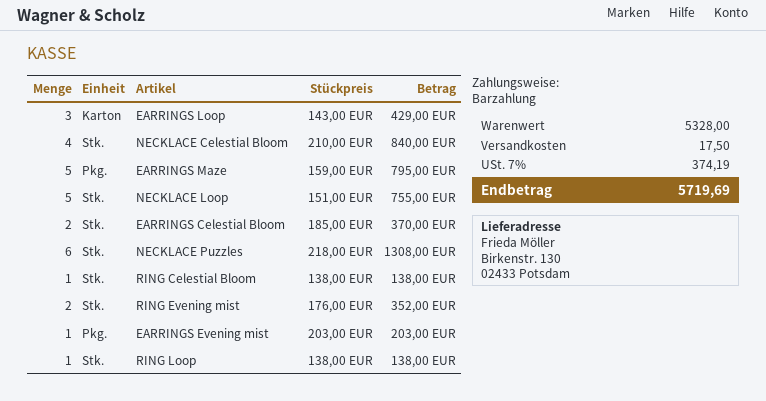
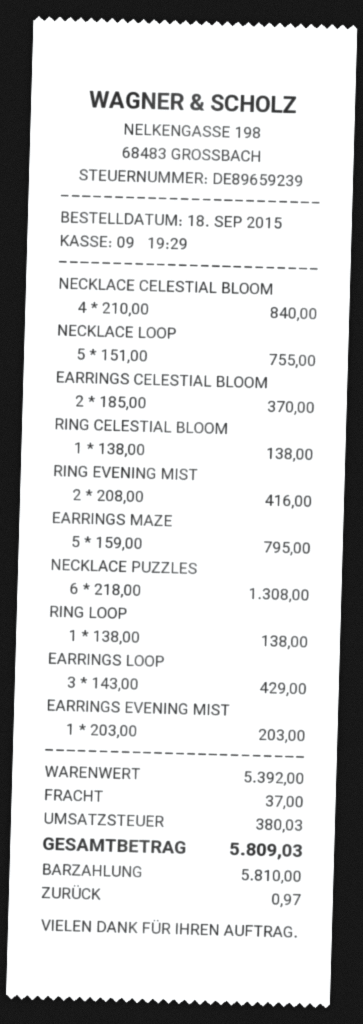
RING Evening mist: 2 x 176.00 = 352.00 -> 2 x 208.00 = 416.00
subtotal: 5328.00 -> 5392.00
shipping: 17.50 -> 37.00
tax: 374.19 -> 380.03
total: 5719.69 -> 5809.03

